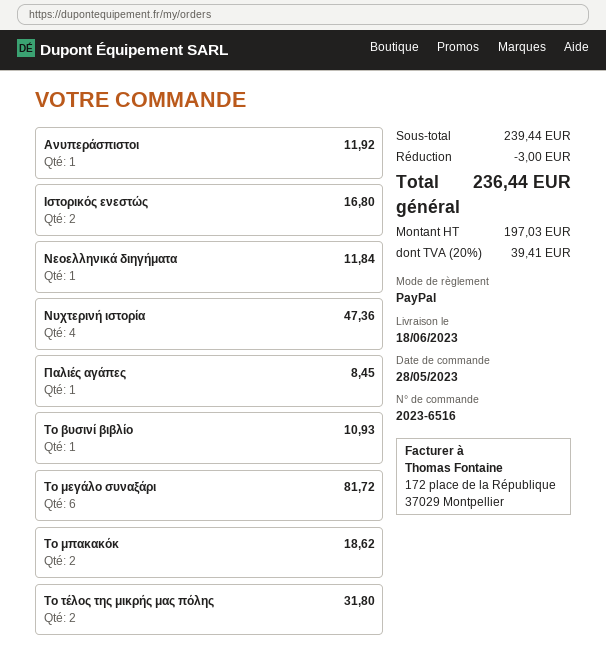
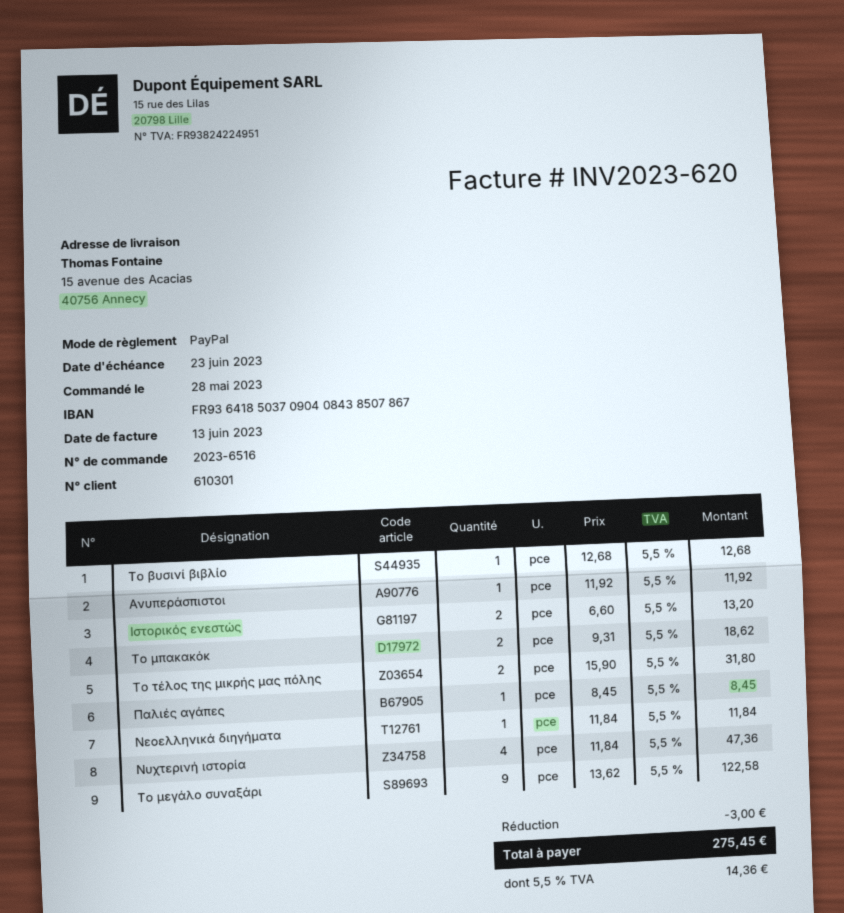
Ιστορικός ενεστώς: 2 for 16.80 -> 2 for 13.20
Το βυσινί βιβλίο: 1 for 10.93 -> 1 for 12.68
Το μεγάλο συναξάρι: 6 for 81.72 -> 9 for 122.58
tax: 20% = 39.41 -> 5.5% = 14.36
total: 236.44 -> 275.45

